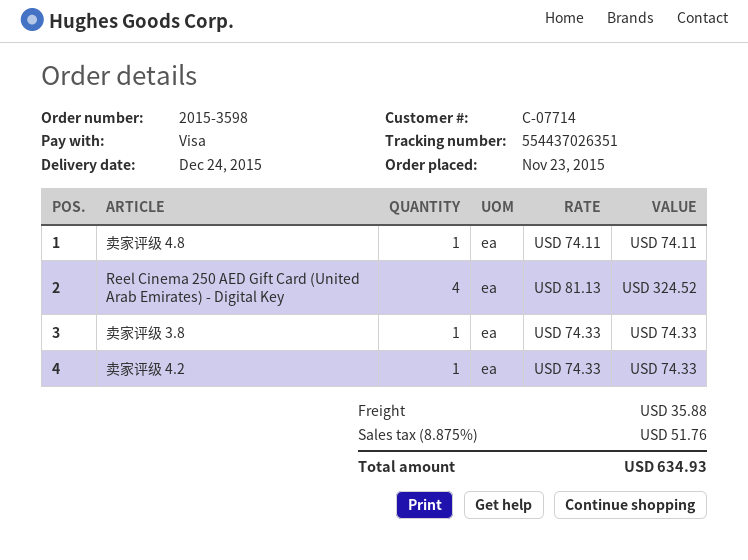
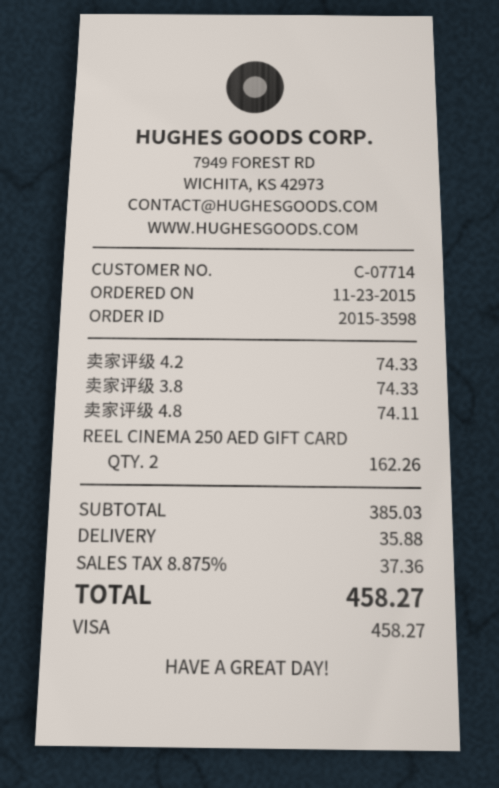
Reel Cinema 250 AED Gift Card (United Arab Emirates) - Digital Key: 4 for 324.52 -> 2 for 162.26
tax: 8.875% = 51.76 -> 8.875% = 37.36
total: 634.93 -> 458.27

